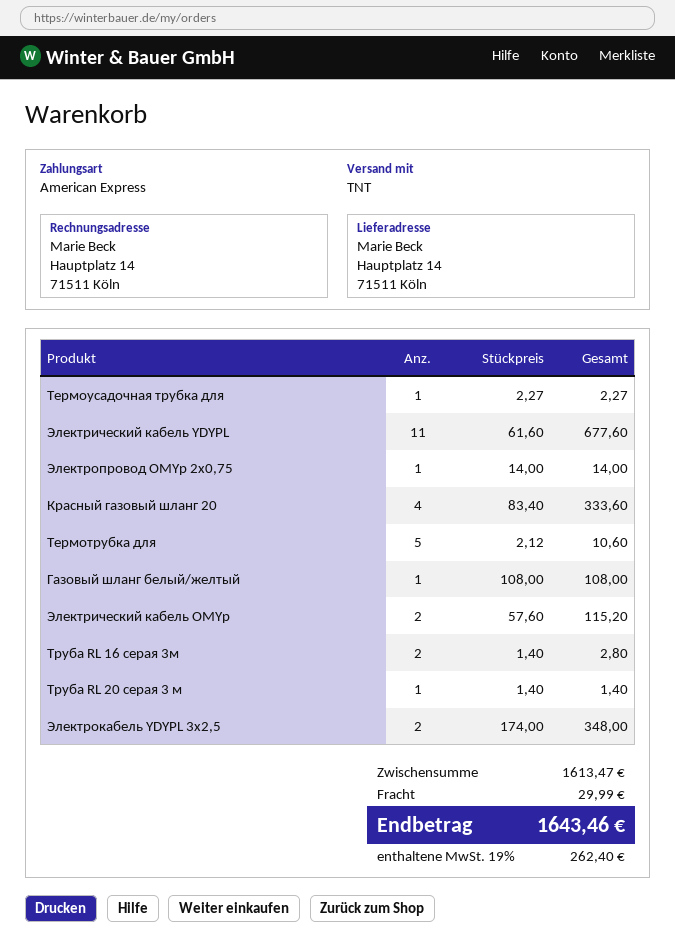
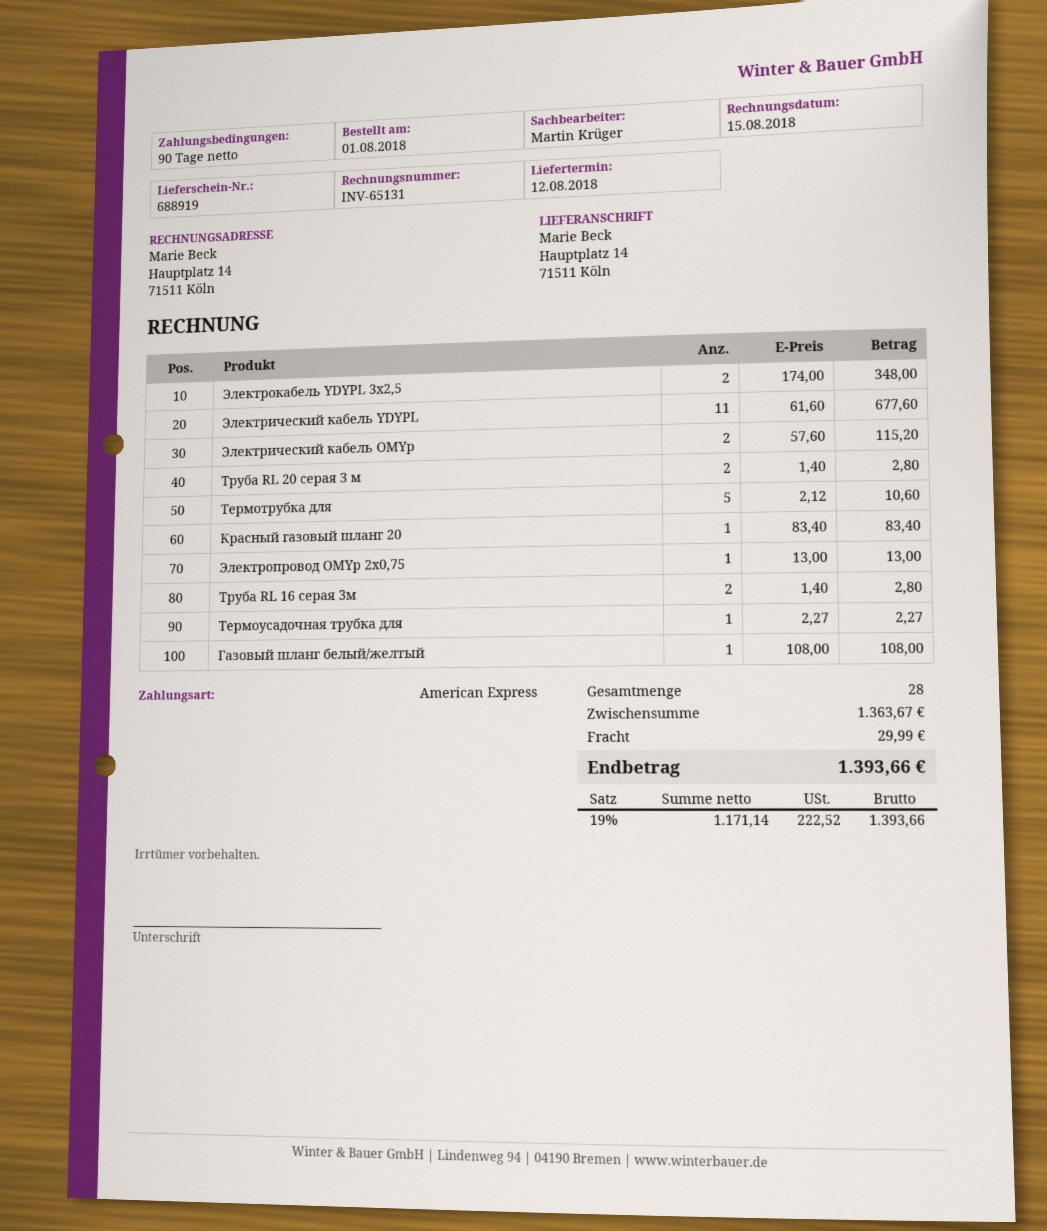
Электропровод OMYp 2x0,75: 1 x 14.00 = 14.00 -> 1 x 13.00 = 13.00
Красный газовый шланг 20: 4 x 83.40 = 333.60 -> 1 x 83.40 = 83.40
Труба RL 20 серая 3 м: 1 x 1.40 = 1.40 -> 2 x 1.40 = 2.80
subtotal: 1613.47 -> 1363.67
tax: 19% = 262.40 -> 19% = 222.52
total: 1643.46 -> 1393.66

